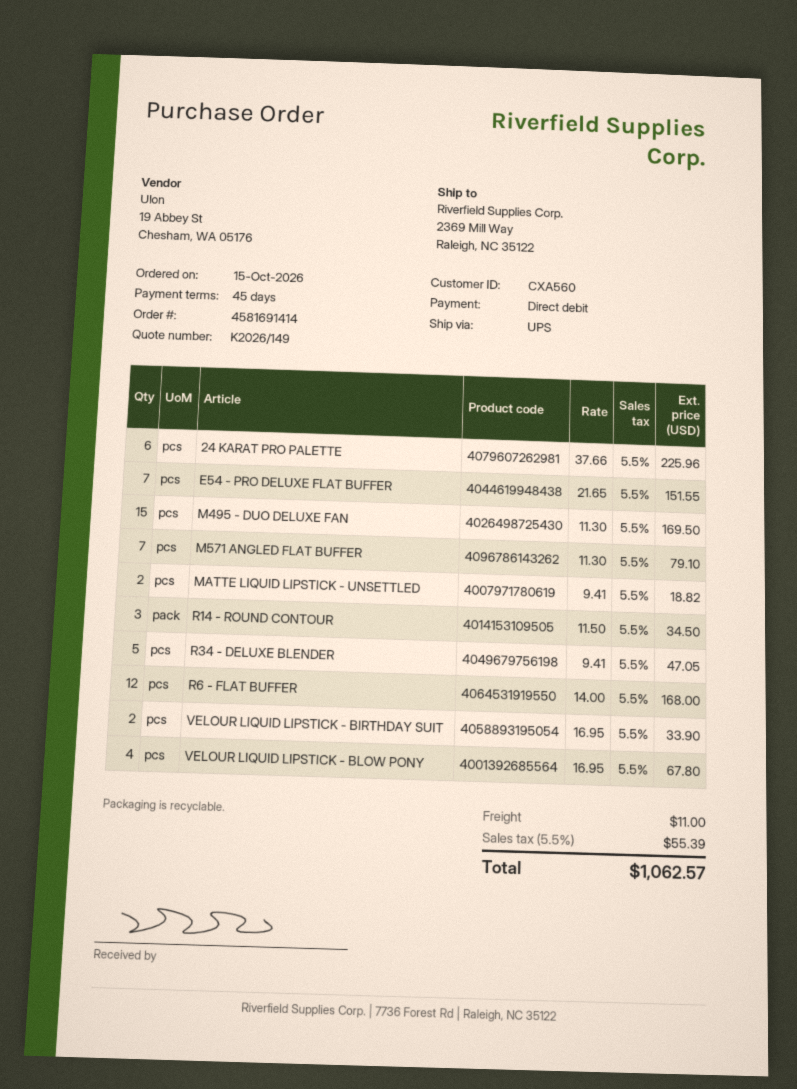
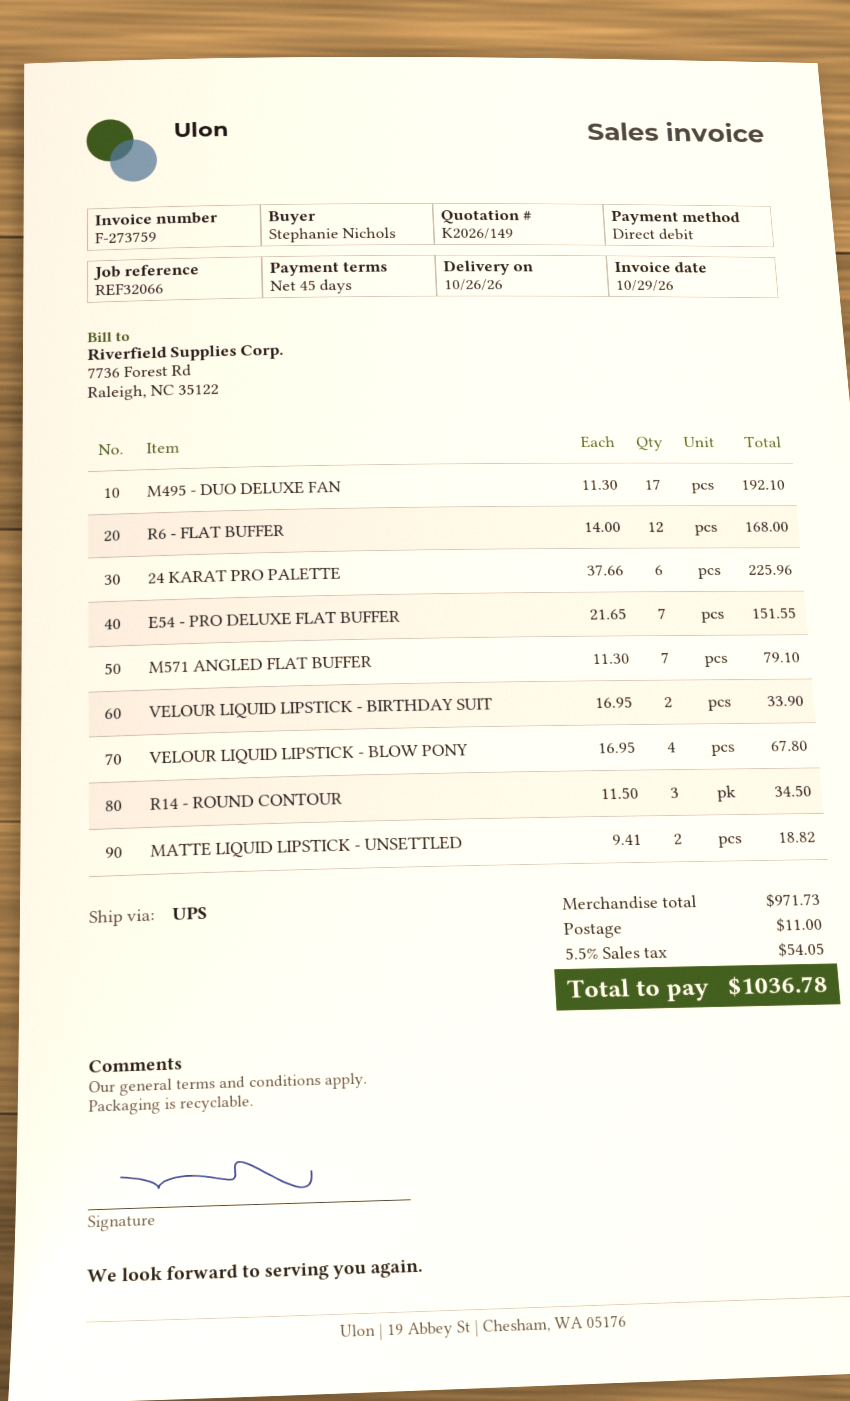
M495 - DUO DELUXE FAN: 15 x 11.30 = 169.50 -> 17 x 11.30 = 192.10
R34 - DELUXE BLENDER: 5 x 9.41 = 47.05 -> none
tax: 5.5% = 55.39 -> 5.5% = 54.05
total: 1062.57 -> 1036.78

